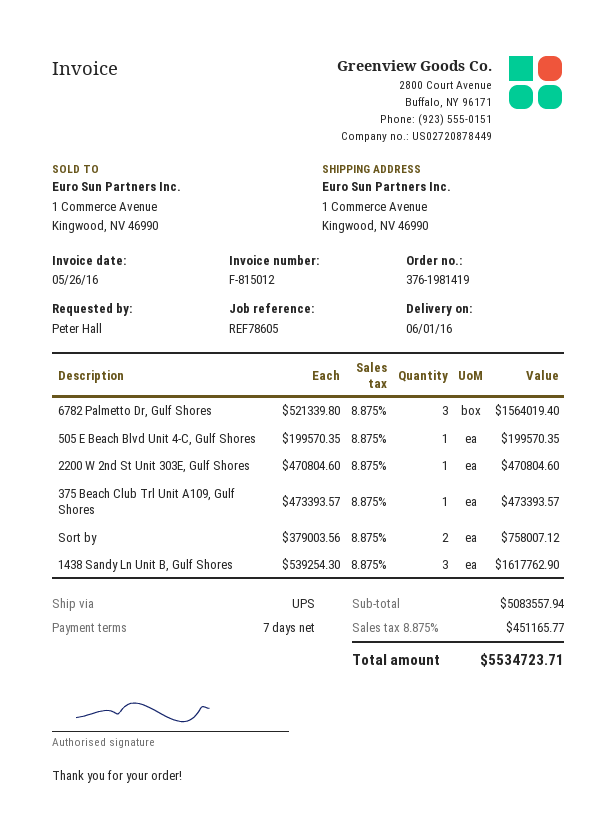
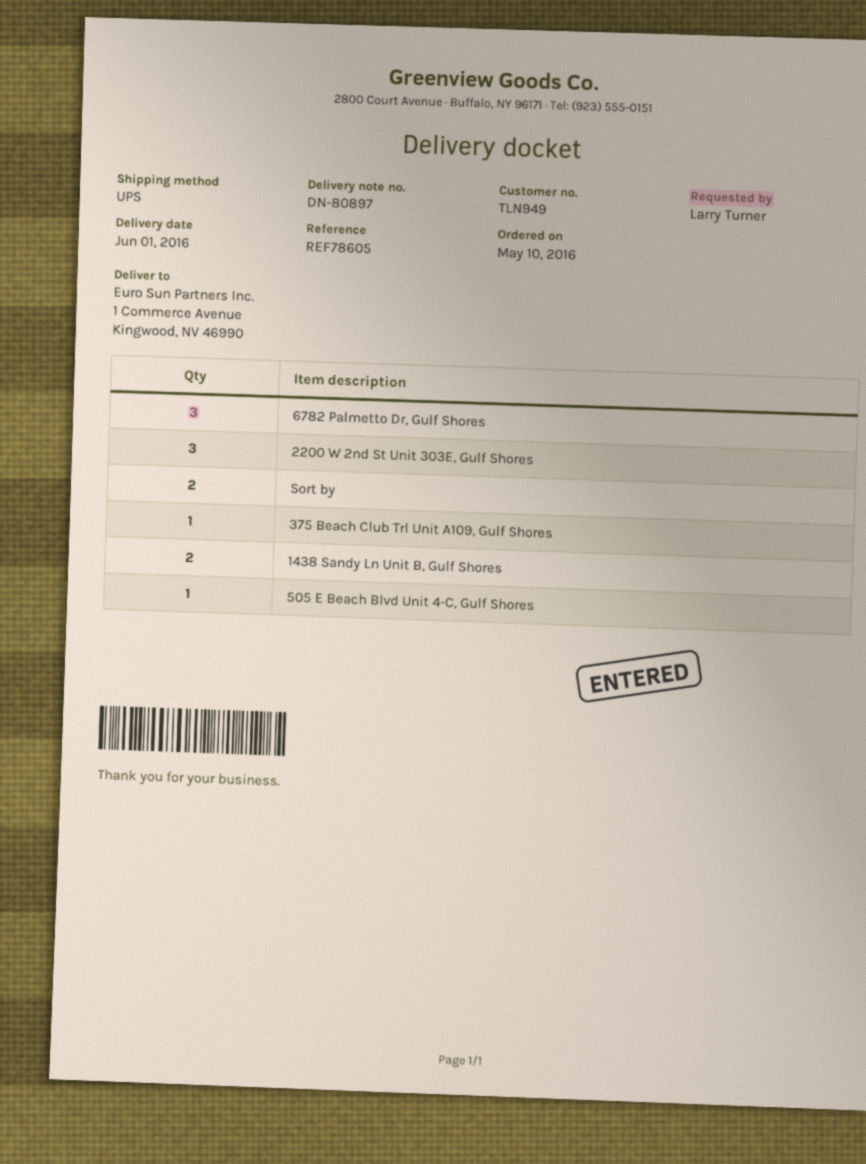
ordered by: Peter Hall -> Larry Turner
2200 W 2nd St Unit 303E, Gulf Shores: 1 -> 3
1438 Sandy Ln Unit B, Gulf Shores: 3 -> 2

